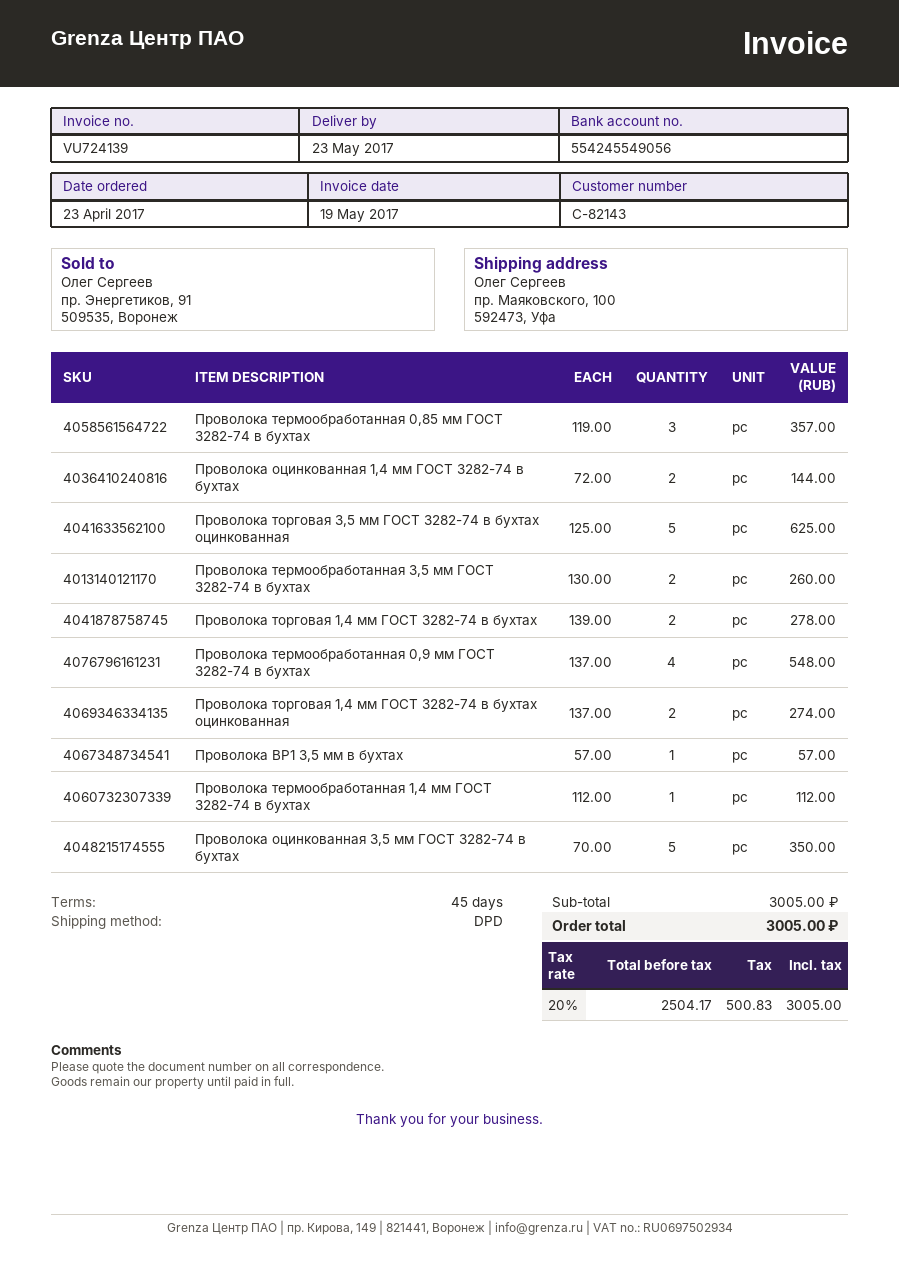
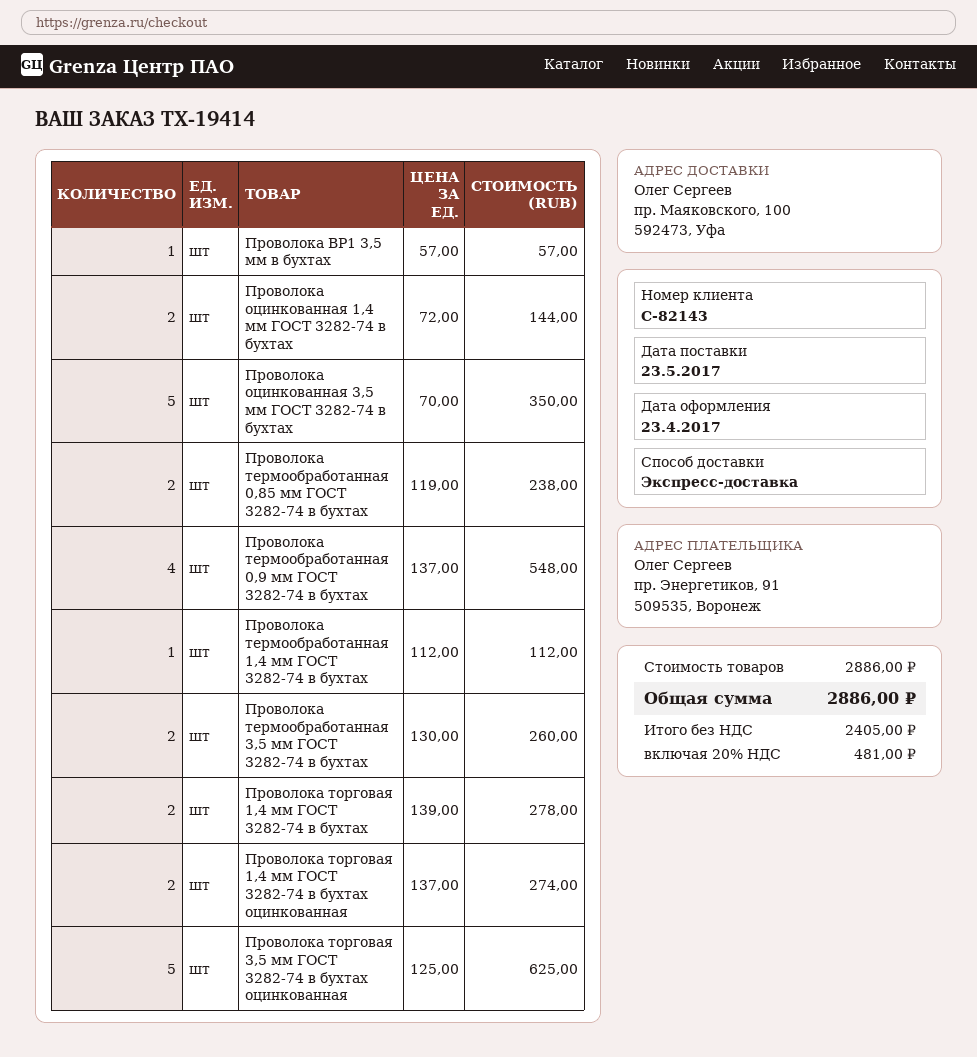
shipping method: DPD -> express
Проволока термообработанная 0,85 мм ГОСТ 3282-74 в бухтах: 3 x 119.00 = 357.00 -> 2 x 119.00 = 238.00
subtotal: 3005.00 -> 2886.00
net: 2504.17 -> 2405.00
tax: 20% = 500.83 -> 20% = 481.00
total: 3005.00 -> 2886.00

